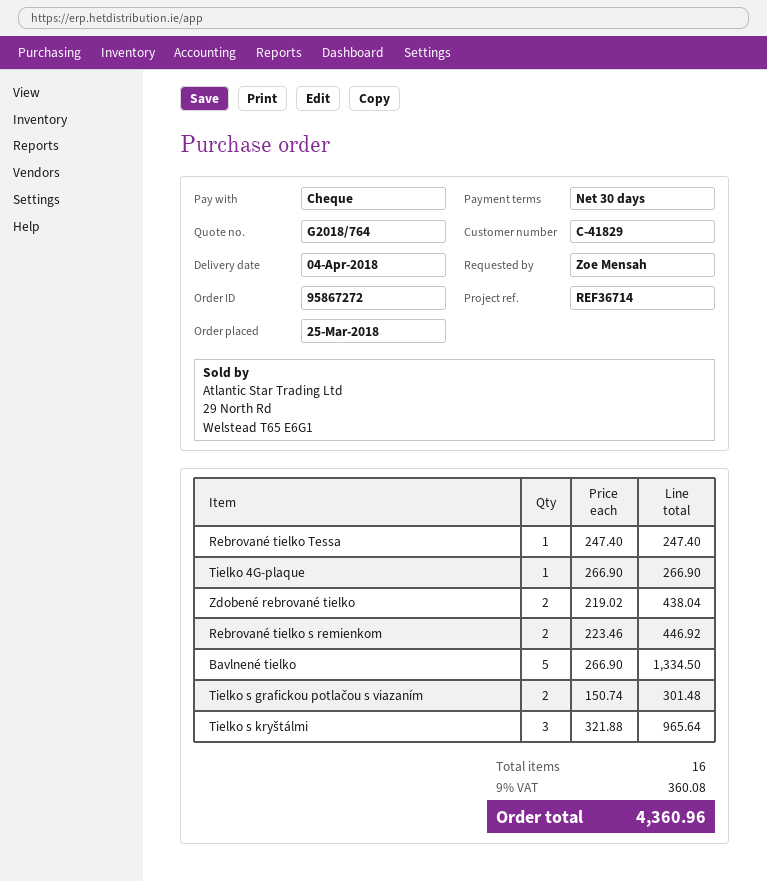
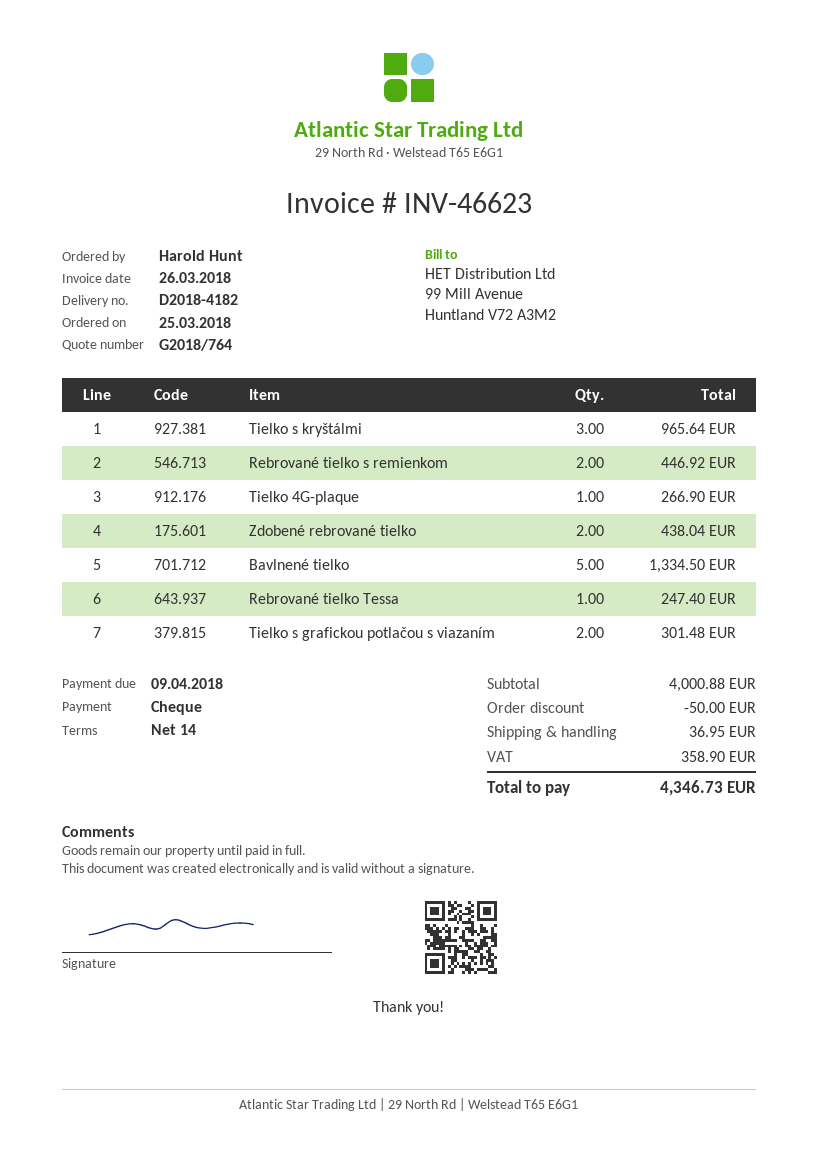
payment terms: 30 days -> 14 days
ordered by: Zoe Mensah -> Harold Hunt
discount: none -> 50.00
shipping: none -> 36.95
tax: 360.08 -> 358.90
total: 4360.96 -> 4346.73

